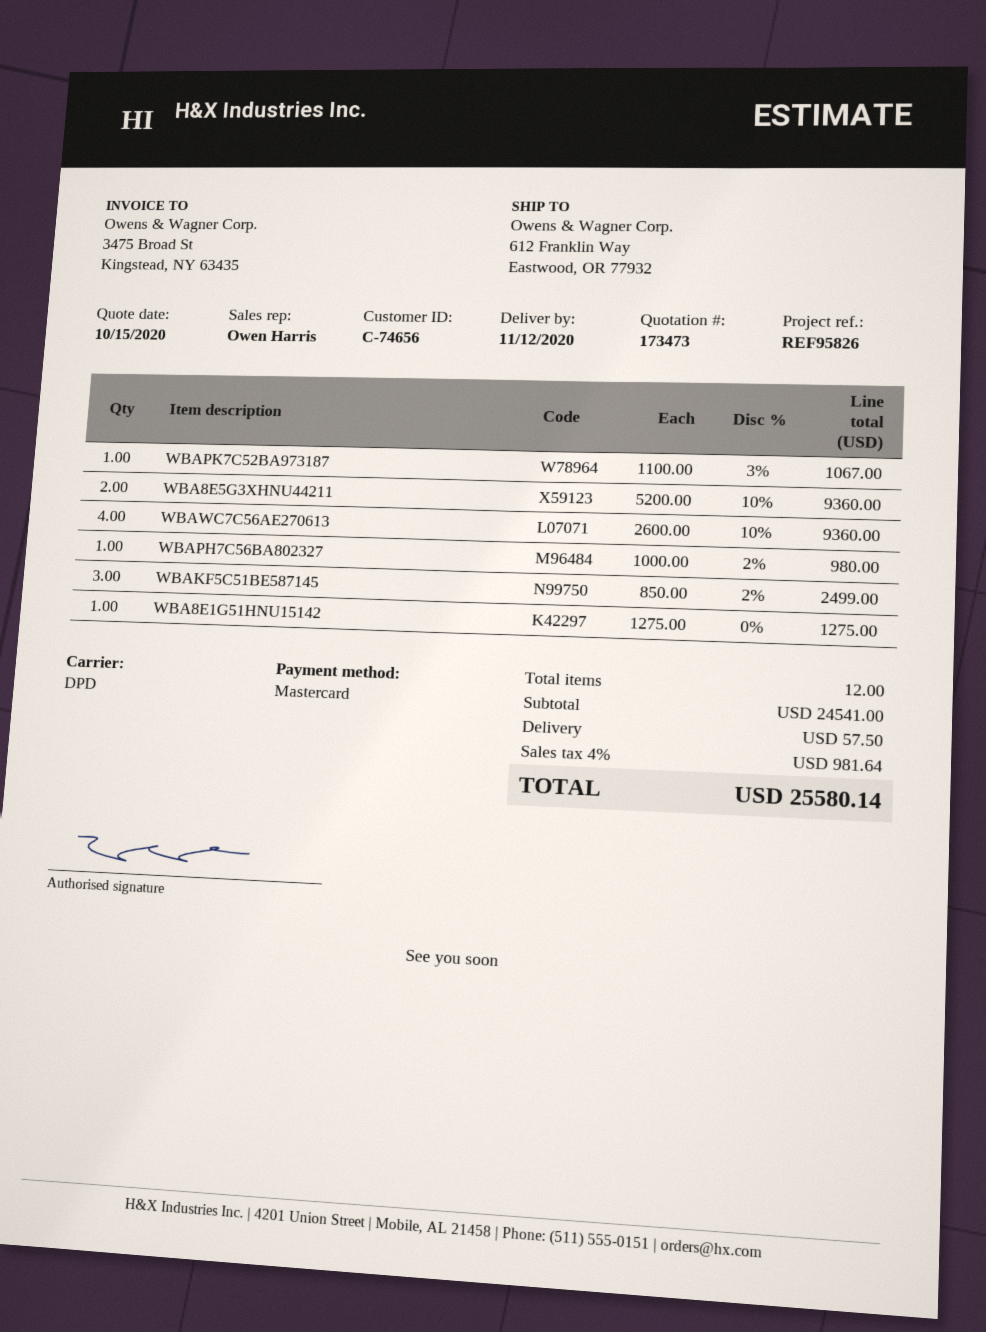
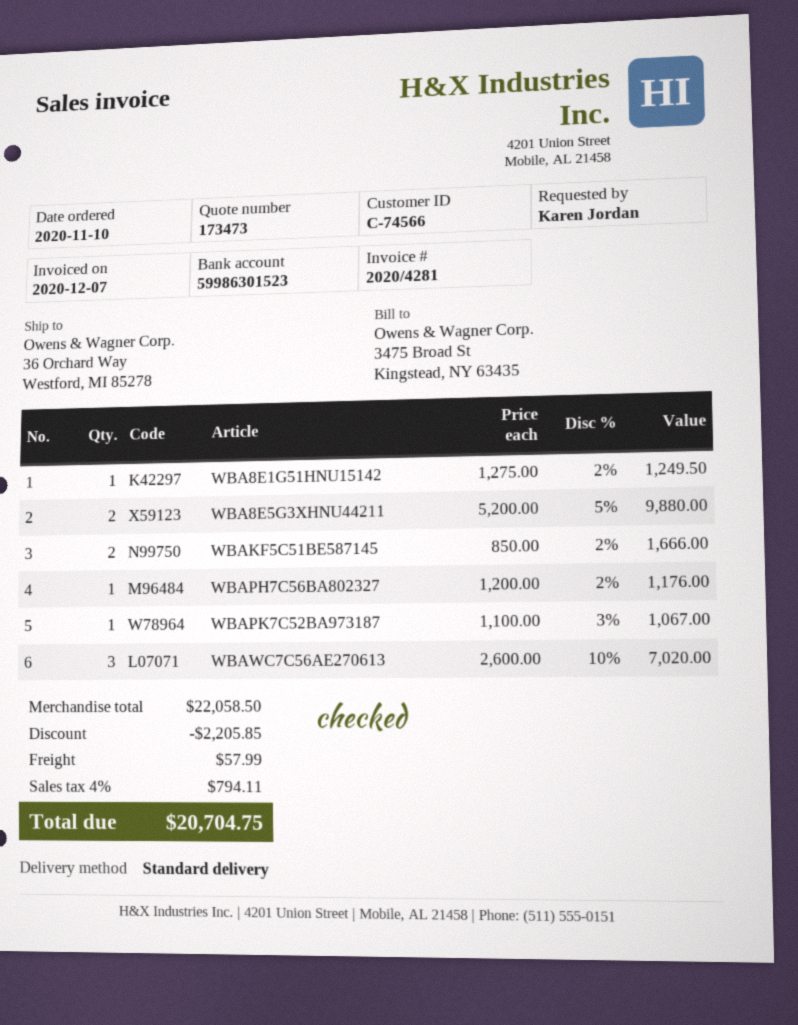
customer number: C-74656 -> C-74566
shipping method: DPD -> standard
ship to: 612 Franklin Way, Eastwood, OR 77932 -> 36 Orchard Way, Westford, MI 85278
WBA8E5G3XHNU44211: 2 x 5200.00 - 10% = 9360.00 -> 2 x 5200.00 - 5% = 9880.00
WBAWC7C56AE270613: 4 x 2600.00 - 10% = 9360.00 -> 3 x 2600.00 - 10% = 7020.00
WBAPH7C56BA802327: 1 x 1000.00 - 2% = 980.00 -> 1 x 1200.00 - 2% = 1176.00
WBAKF5C51BE587145: 3 x 850.00 - 2% = 2499.00 -> 2 x 850.00 - 2% = 1666.00
WBA8E1G51HNU15142: 1 x 1275.00 = 1275.00 -> 1 x 1275.00 - 2% = 1249.50
subtotal: 24541.00 -> 22058.50
discount: none -> 2205.85
shipping: 57.50 -> 57.99
tax: 4% = 981.64 -> 4% = 794.11
total: 25580.14 -> 20704.75

